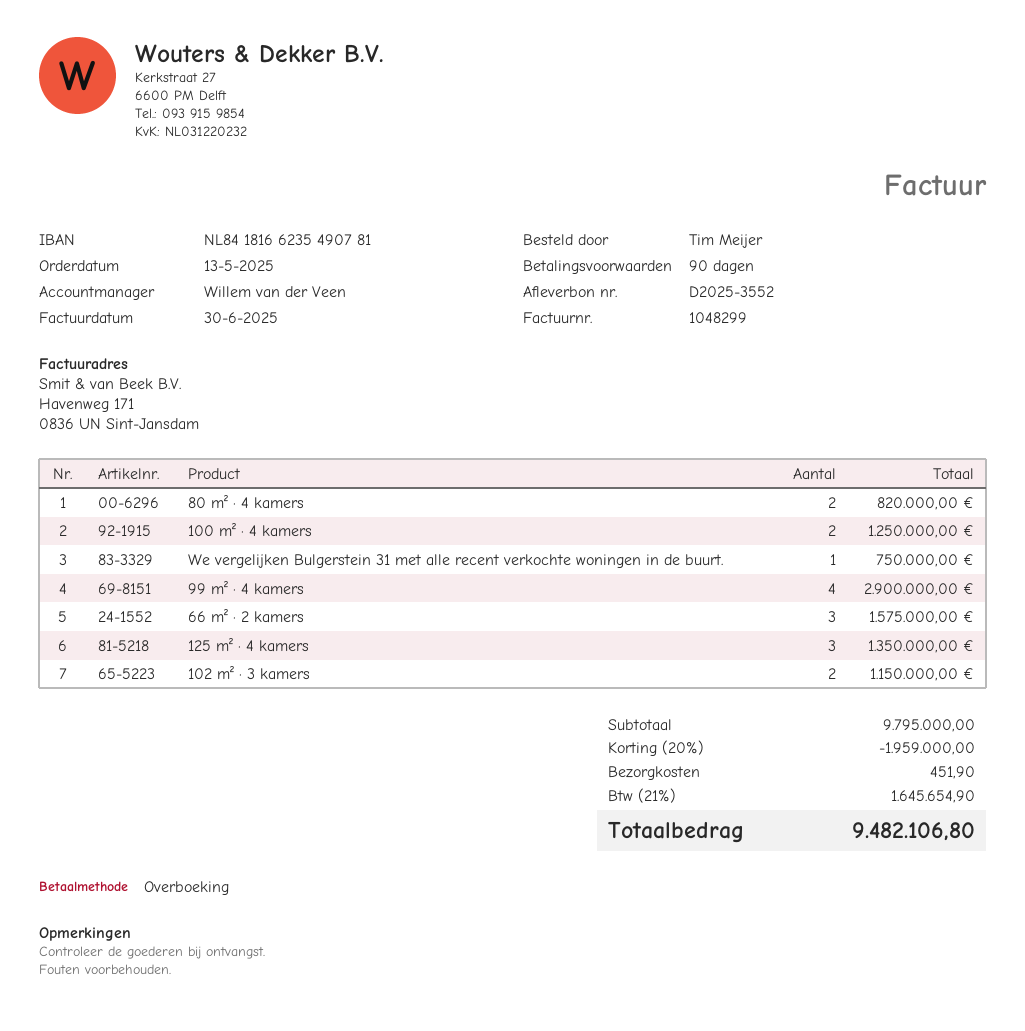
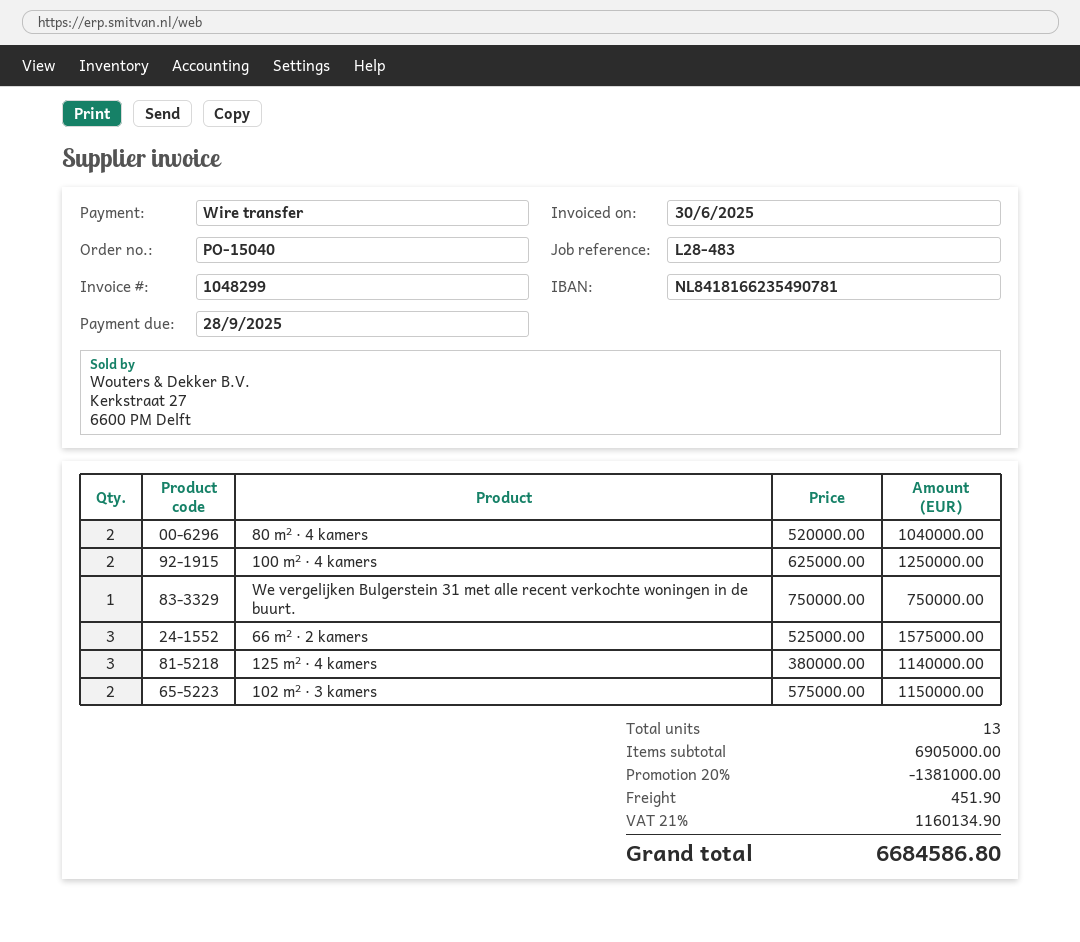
80 m² · 4 kamers: 2 for 820000.00 -> 2 for 1040000.00
99 m² · 4 kamers: 4 for 2900000.00 -> none
125 m² · 4 kamers: 3 for 1350000.00 -> 3 for 1140000.00
subtotal: 9795000.00 -> 6905000.00
discount: 20% = 1959000.00 -> 20% = 1381000.00
tax: 21% = 1645654.90 -> 21% = 1160134.90
total: 9482106.80 -> 6684586.80

